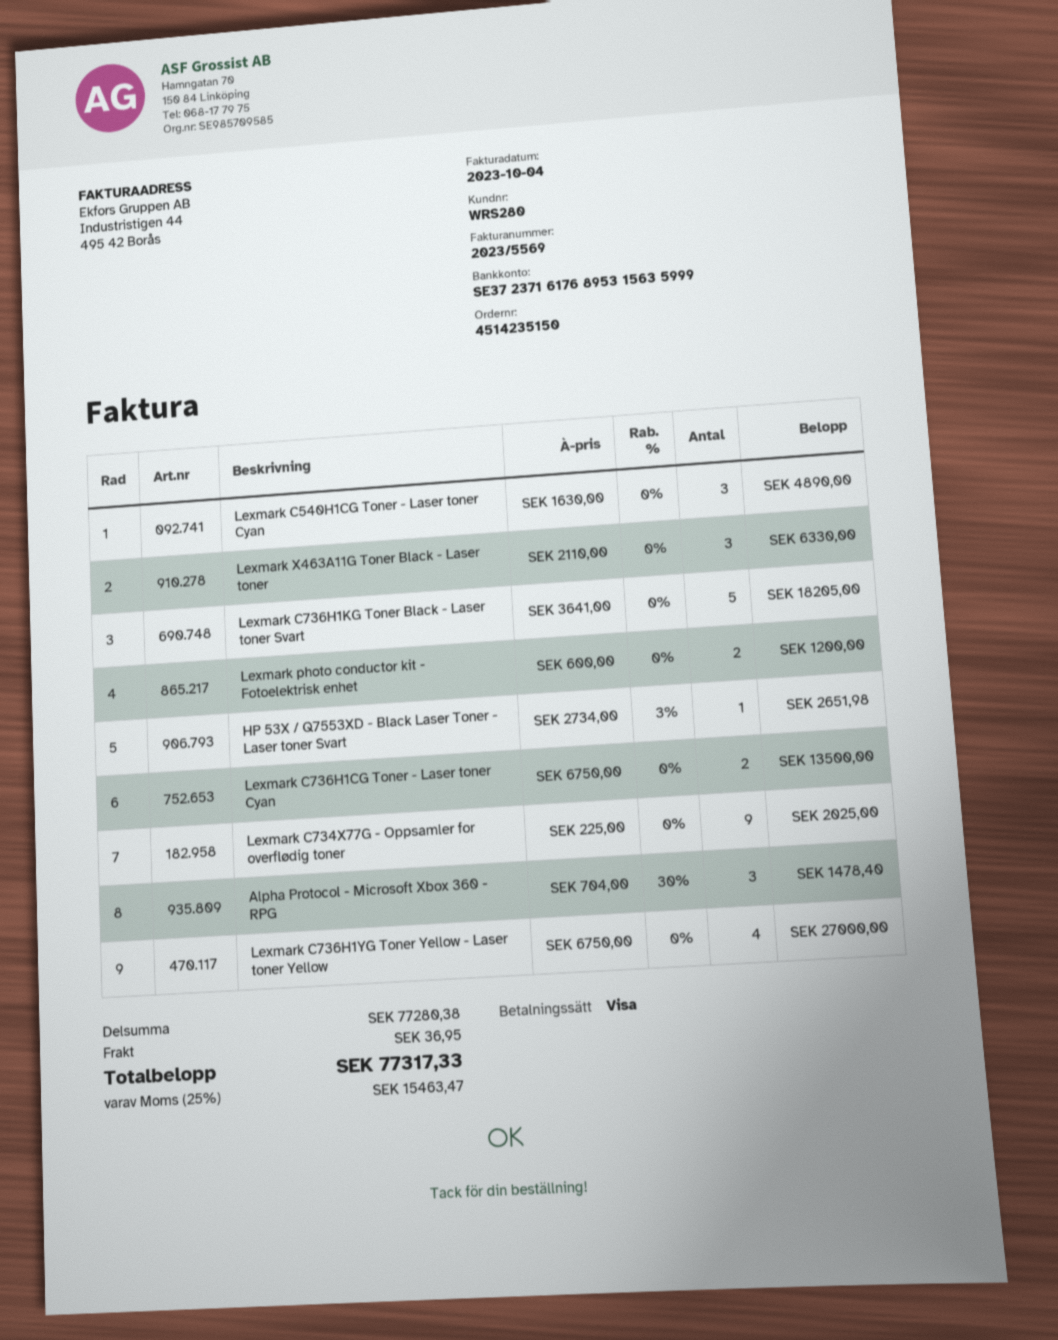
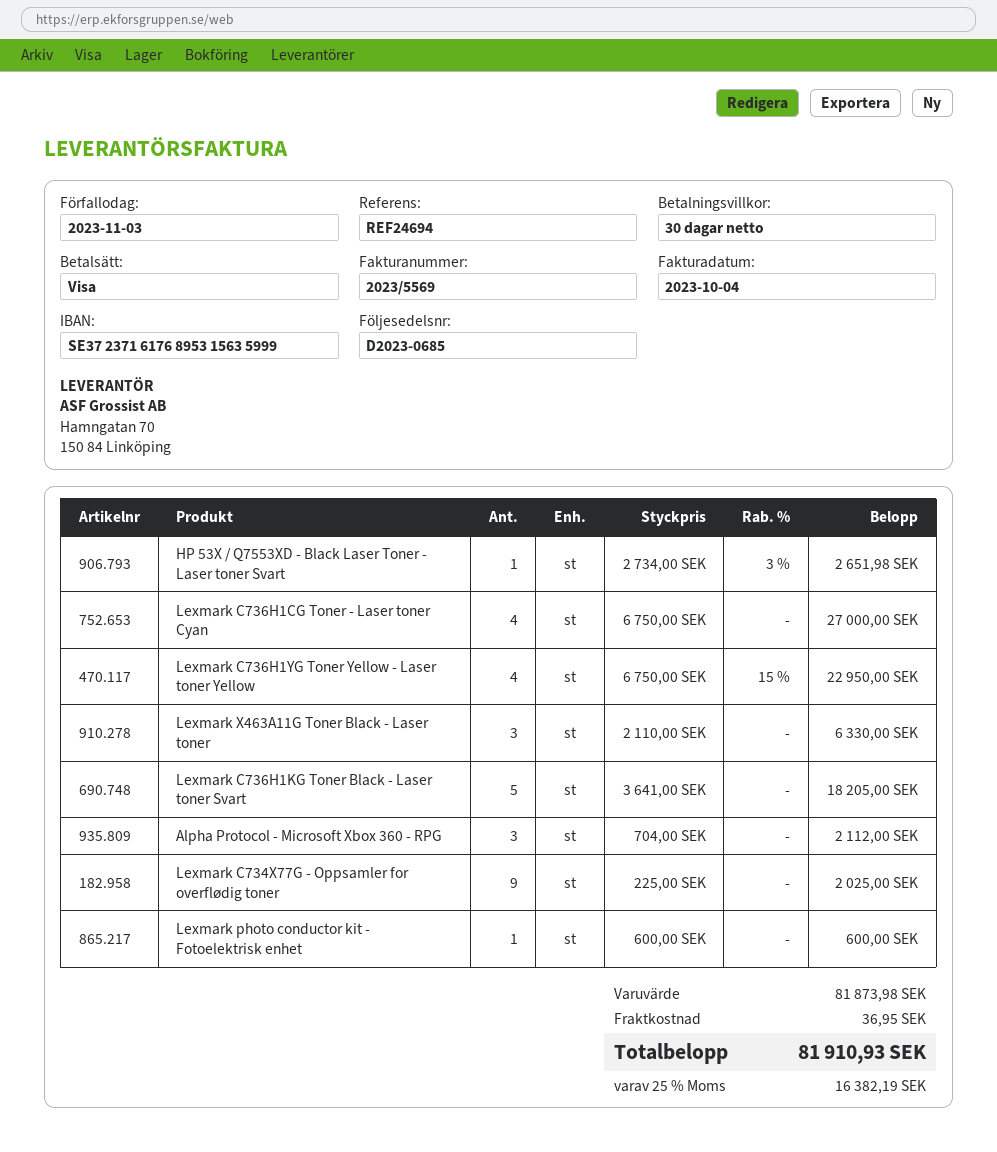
Lexmark C540H1CG Toner - Laser toner Cyan: 3 x 1630.00 = 4890.00 -> none
Lexmark photo conductor kit - Fotoelektrisk enhet: 2 x 600.00 = 1200.00 -> 1 x 600.00 = 600.00
Lexmark C736H1CG Toner - Laser toner Cyan: 2 x 6750.00 = 13500.00 -> 4 x 6750.00 = 27000.00
Alpha Protocol - Microsoft Xbox 360 - RPG: 3 x 704.00 - 30% = 1478.40 -> 3 x 704.00 = 2112.00
Lexmark C736H1YG Toner Yellow - Laser toner Yellow: 4 x 6750.00 = 27000.00 -> 4 x 6750.00 - 15% = 22950.00
subtotal: 77280.38 -> 81873.98
tax: 25% = 15463.47 -> 25% = 16382.19
total: 77317.33 -> 81910.93

